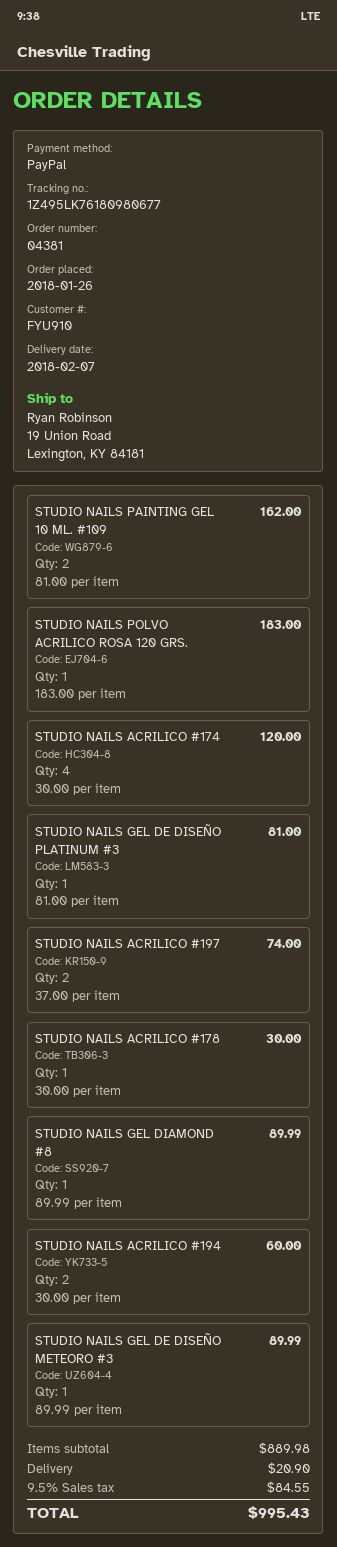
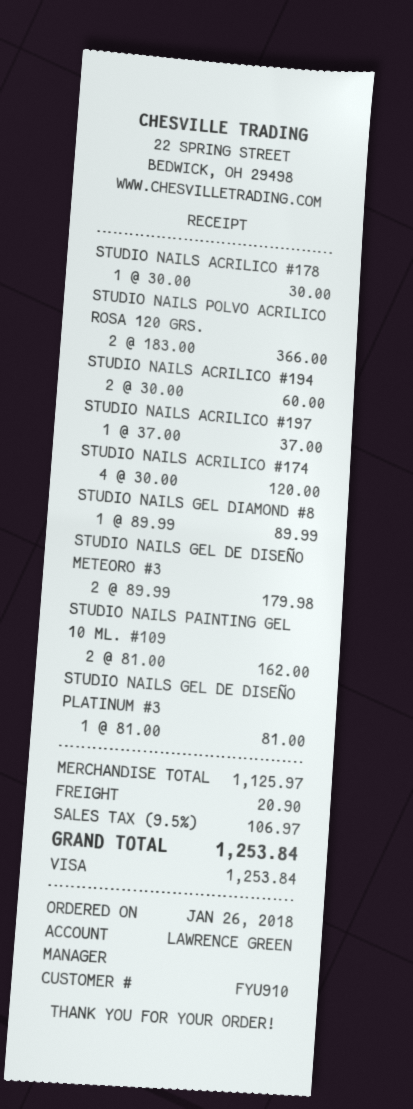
payment method: PayPal -> Visa
STUDIO NAILS POLVO ACRILICO ROSA 120 GRS.: 1 x 183.00 = 183.00 -> 2 x 183.00 = 366.00
STUDIO NAILS ACRILICO #197: 2 x 37.00 = 74.00 -> 1 x 37.00 = 37.00
STUDIO NAILS GEL DE DISEÑO METEORO #3: 1 x 89.99 = 89.99 -> 2 x 89.99 = 179.98
subtotal: 889.98 -> 1125.97
tax: 9.5% = 84.55 -> 9.5% = 106.97
total: 995.43 -> 1253.84

